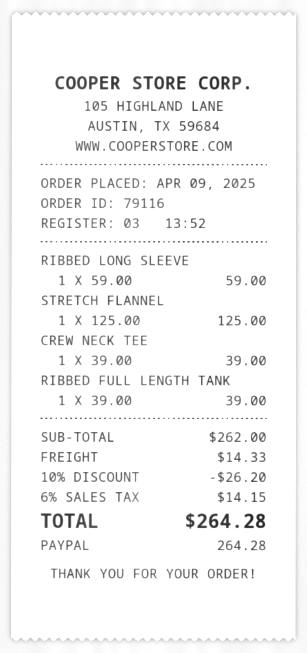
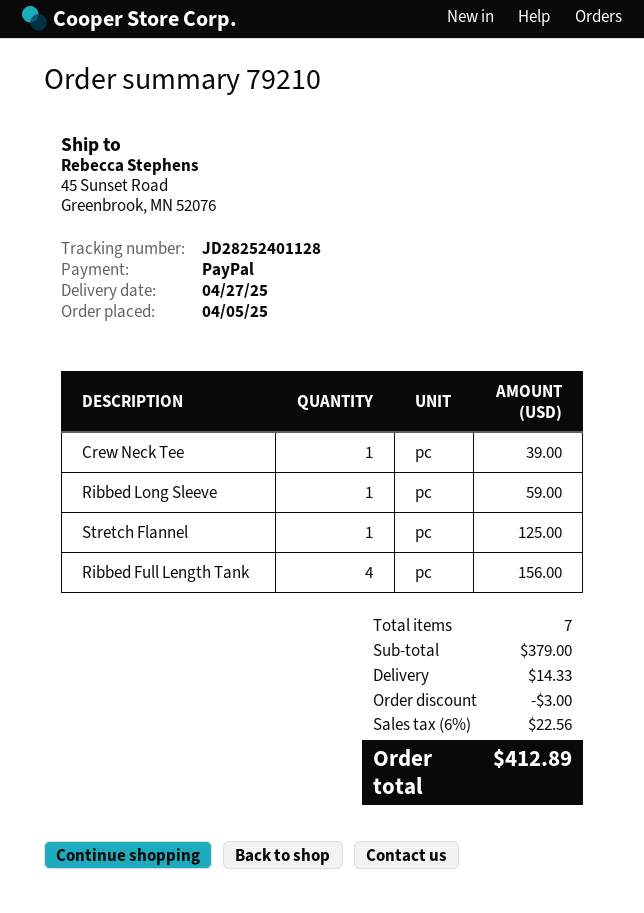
order number: 79116 -> 79210
order date: 2025-04-09 -> 2025-04-05
RIBBED FULL LENGTH TANK: 1 for 39.00 -> 4 for 156.00
subtotal: 262.00 -> 379.00
discount: 26.20 -> 3.00
tax: 6% = 14.15 -> 6% = 22.56
total: 264.28 -> 412.89

